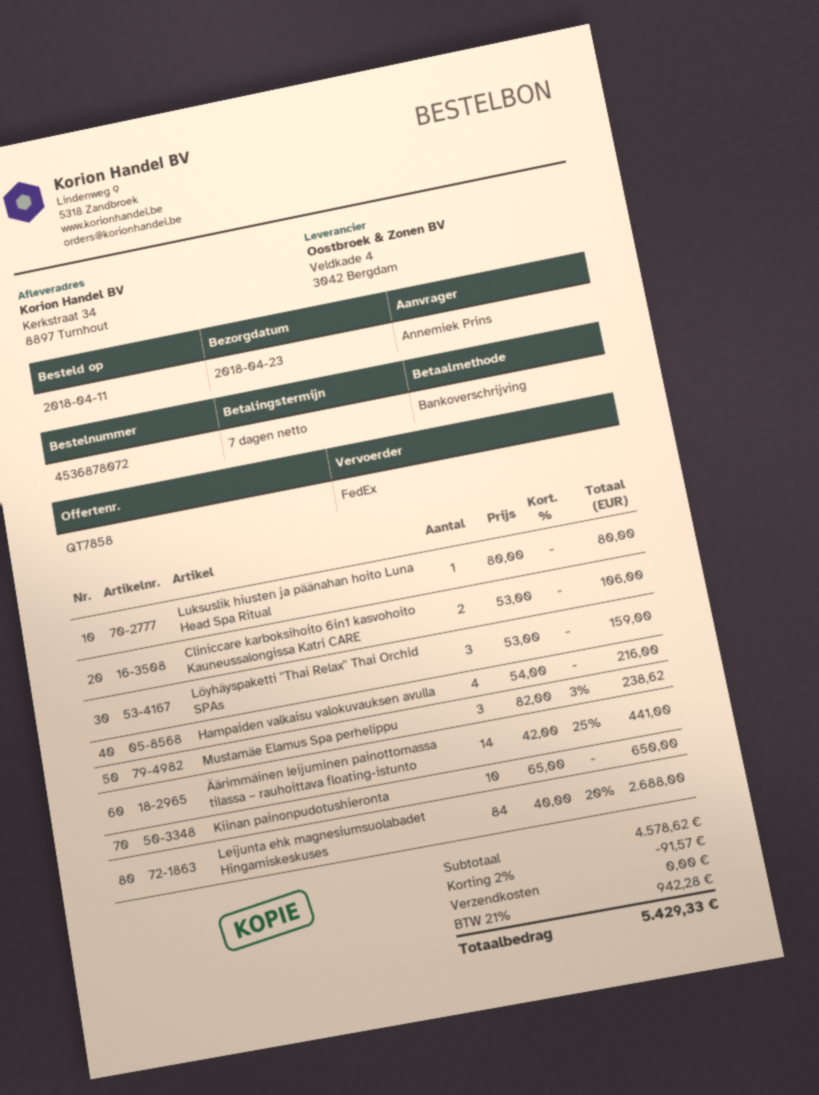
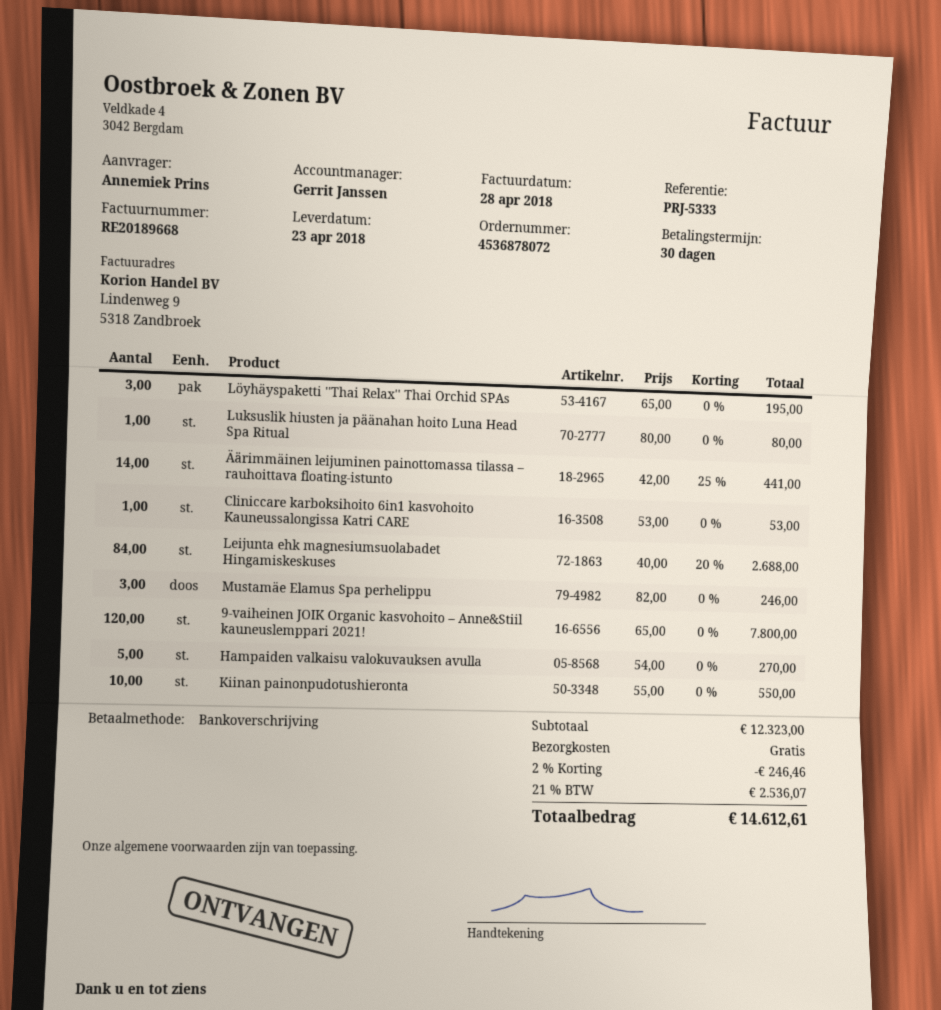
payment terms: 7 days -> 30 days
Cliniccare karboksihoito 6in1 kasvohoito Kauneussalongissa Katri CARE: 2 x 53.00 = 106.00 -> 1 x 53.00 = 53.00
Löyhäyspaketti ''Thai Relax'' Thai Orchid SPAs: 3 x 53.00 = 159.00 -> 3 x 65.00 = 195.00
Hampaiden valkaisu valokuvauksen avulla: 4 x 54.00 = 216.00 -> 5 x 54.00 = 270.00
Mustamäe Elamus Spa perhelippu: 3 x 82.00 - 3% = 238.62 -> 3 x 82.00 = 246.00
Kiinan painonpudotushieronta: 10 x 65.00 = 650.00 -> 10 x 55.00 = 550.00
9-vaiheinen JOIK Organic kasvohoito – Anne&Stiil kauneuslemppari 2021!: none -> 120 x 65.00 = 7800.00
subtotal: 4578.62 -> 12323.00
discount: 2% = 91.57 -> 2% = 246.46
tax: 21% = 942.28 -> 21% = 2536.07
total: 5429.33 -> 14612.61

